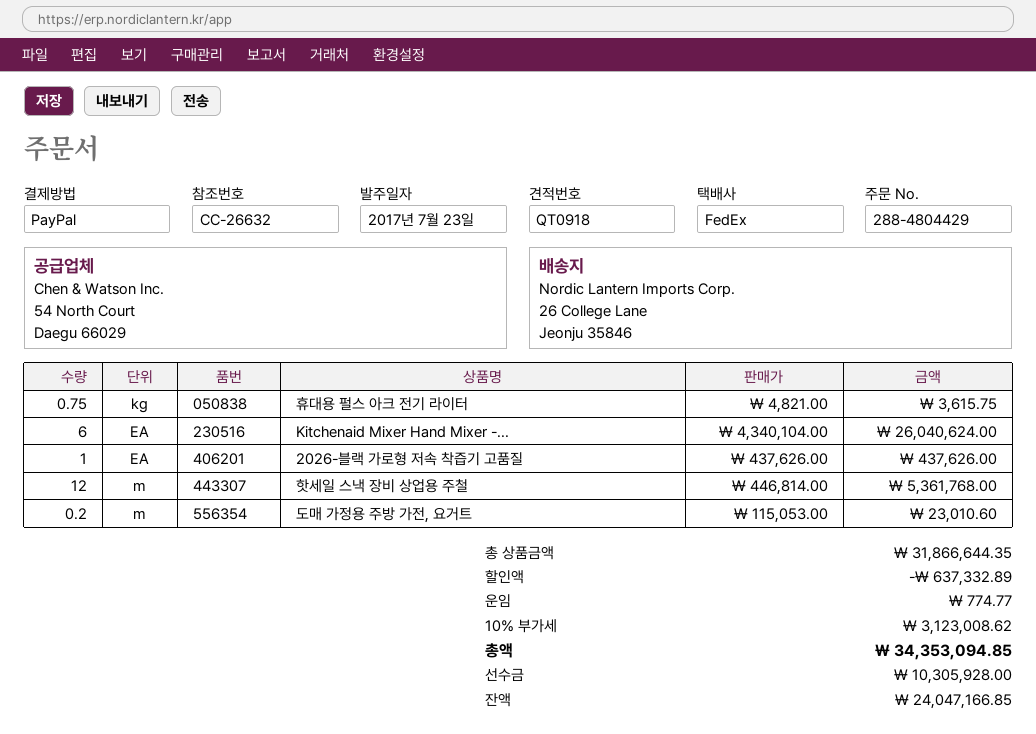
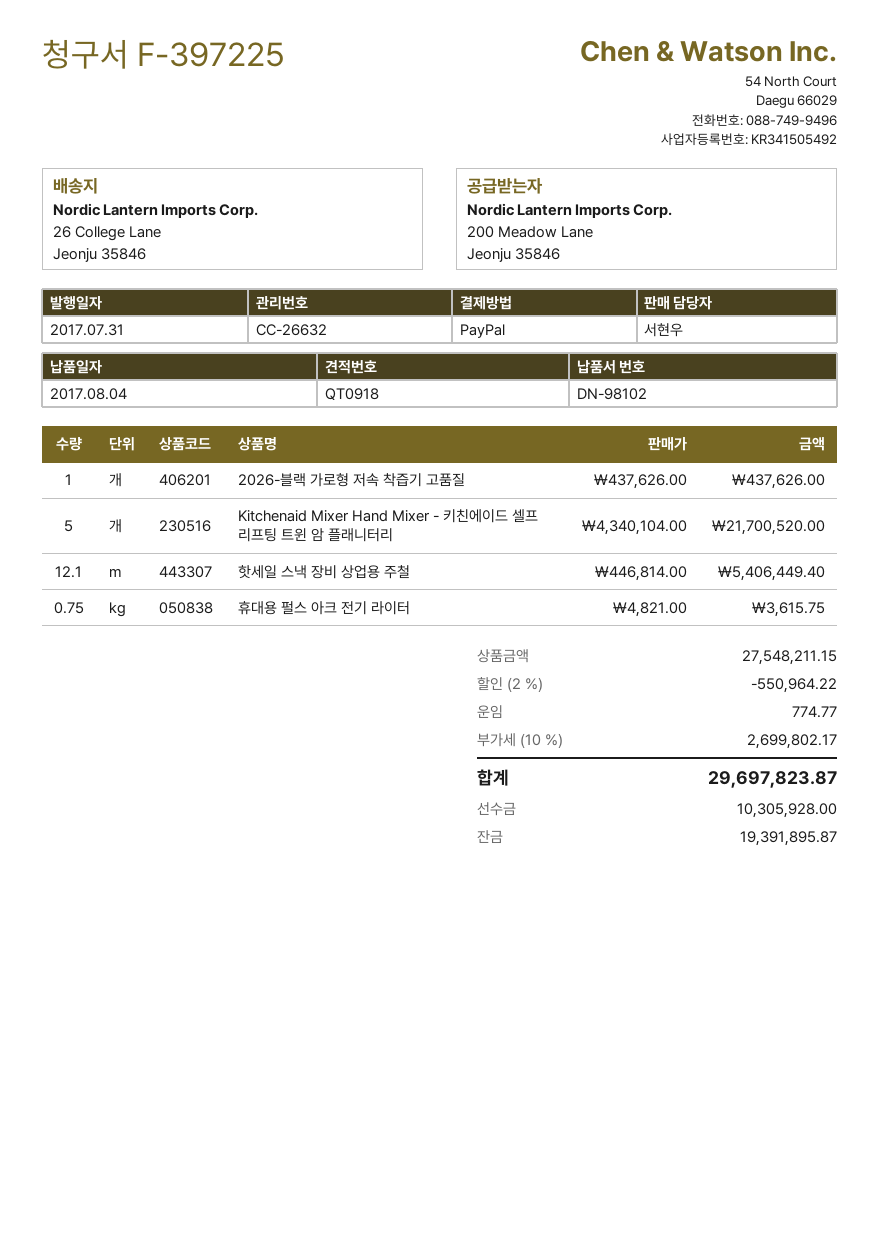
Kitchenaid Mixer Hand Mixer -...: 6 x 4340104.00 = 26040624.00 -> 5 x 4340104.00 = 21700520.00
핫세일 스낵 장비 상업용 주철: 12 x 446814.00 = 5361768.00 -> 12.1 x 446814.00 = 5406449.40
도매 가정용 주방 가전, 요거트: 0.2 x 115053.00 = 23010.60 -> none
subtotal: 31866644.35 -> 27548211.15
discount: 637332.89 -> 550964.22
tax: 10% = 3123008.62 -> 10% = 2699802.17
total: 34353094.85 -> 29697823.87
balance: 24047166.85 -> 19391895.87

